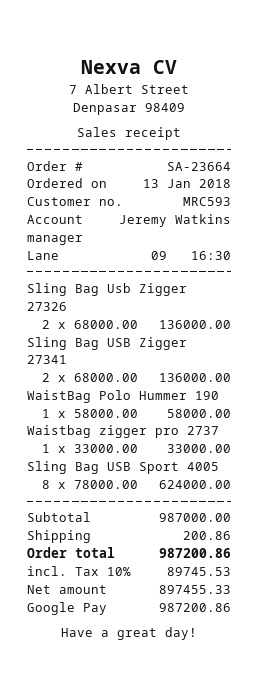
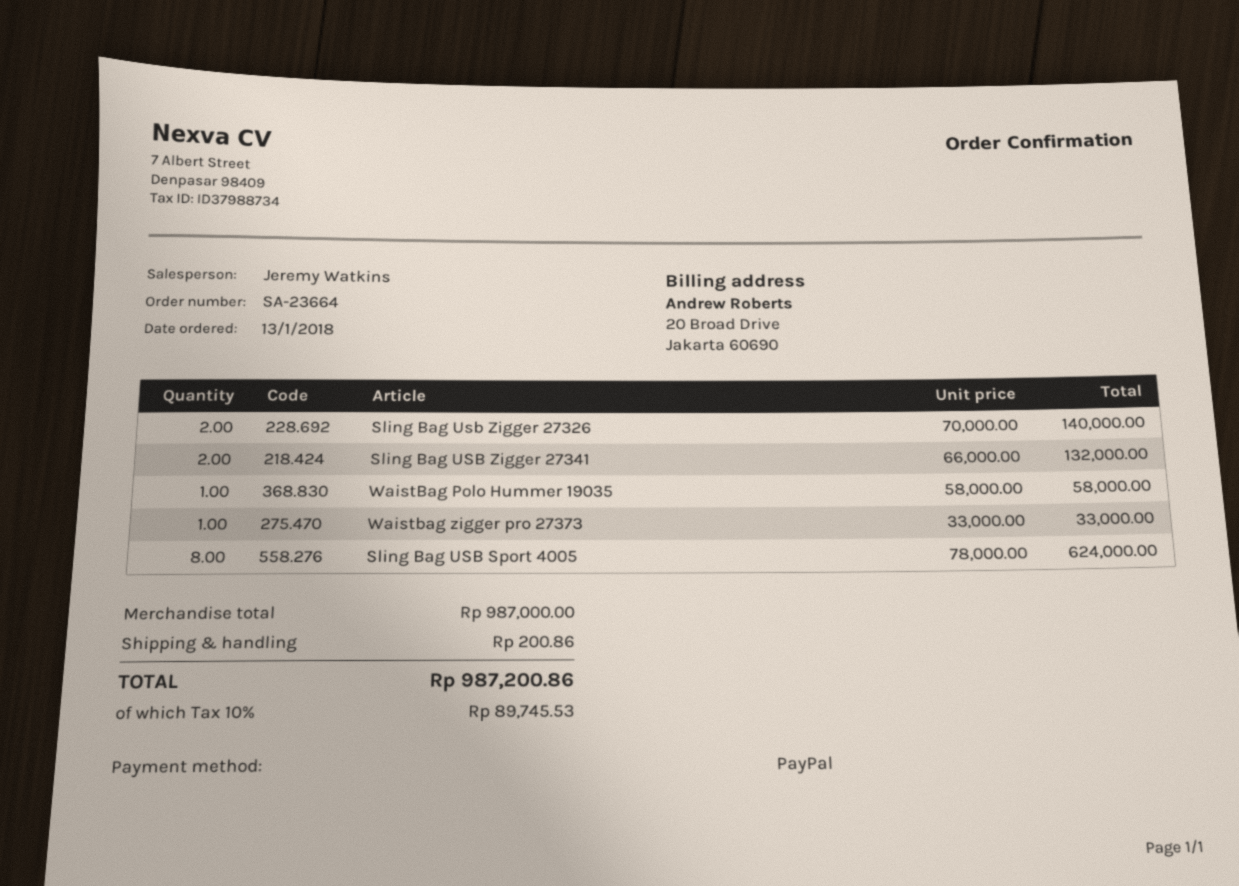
payment method: Google Pay -> PayPal
Sling Bag Usb Zigger 27326: 2 x 68000.00 = 136000.00 -> 2 x 70000.00 = 140000.00
Sling Bag USB Zigger 27341: 2 x 68000.00 = 136000.00 -> 2 x 66000.00 = 132000.00

